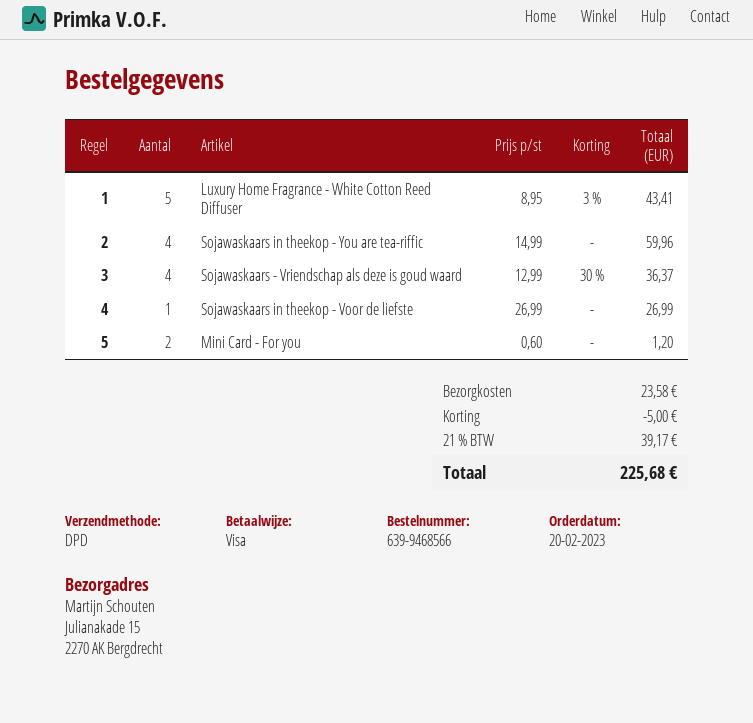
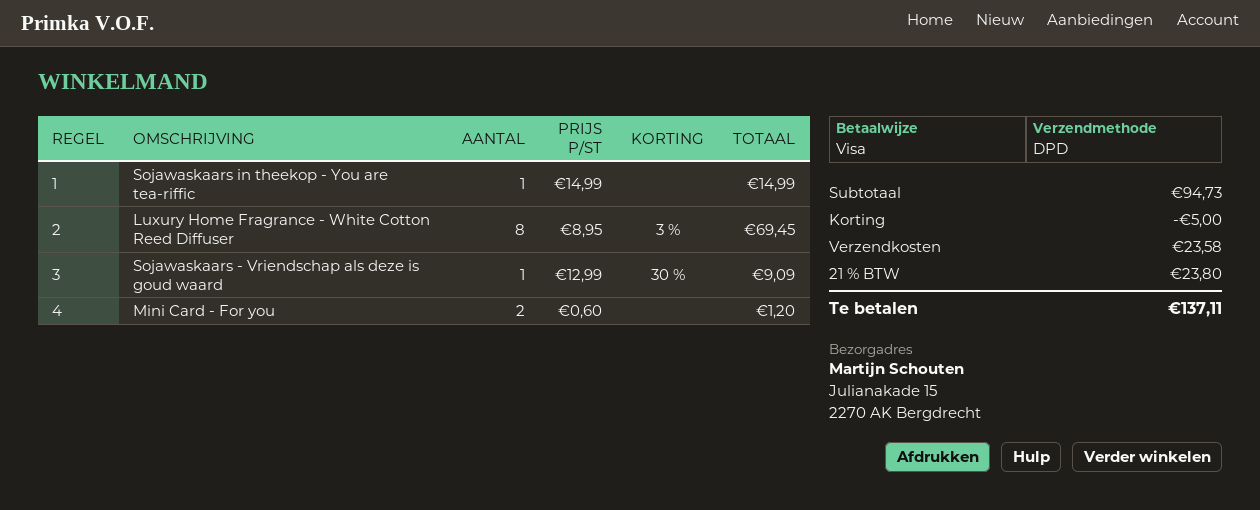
Luxury Home Fragrance - White Cotton Reed Diffuser: 5 x 8.95 - 3% = 43.41 -> 8 x 8.95 - 3% = 69.45
Sojawaskaars in theekop - You are tea-riffic: 4 x 14.99 = 59.96 -> 1 x 14.99 = 14.99
Sojawaskaars - Vriendschap als deze is goud waard: 4 x 12.99 - 30% = 36.37 -> 1 x 12.99 - 30% = 9.09
Sojawaskaars in theekop - Voor de liefste: 1 x 26.99 = 26.99 -> none
tax: 21% = 39.17 -> 21% = 23.80
total: 225.68 -> 137.11

